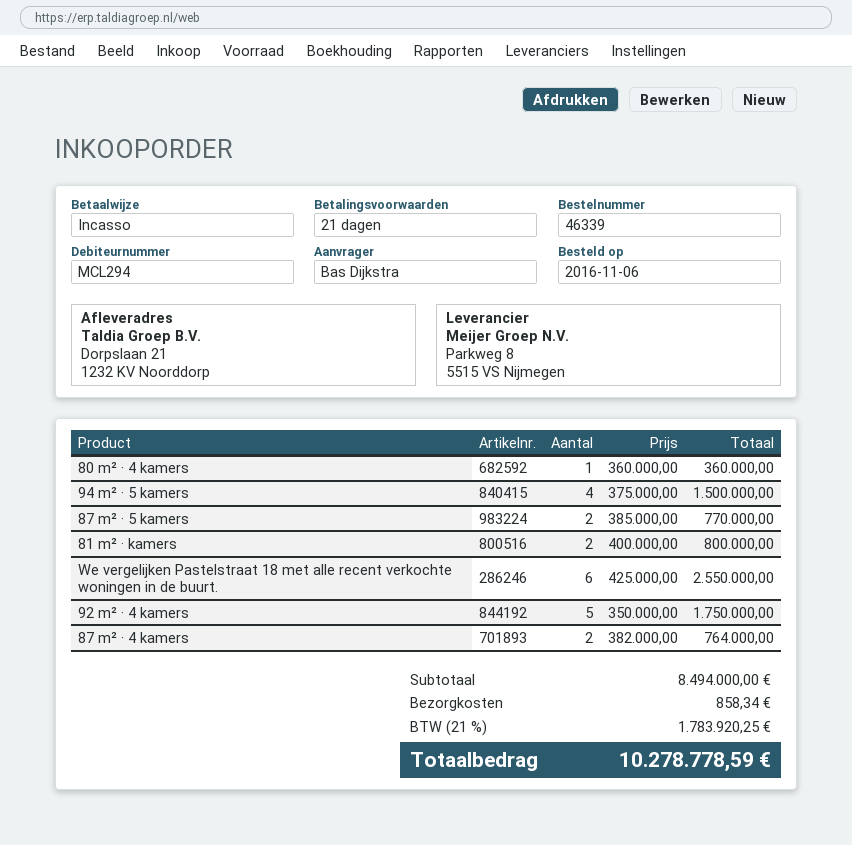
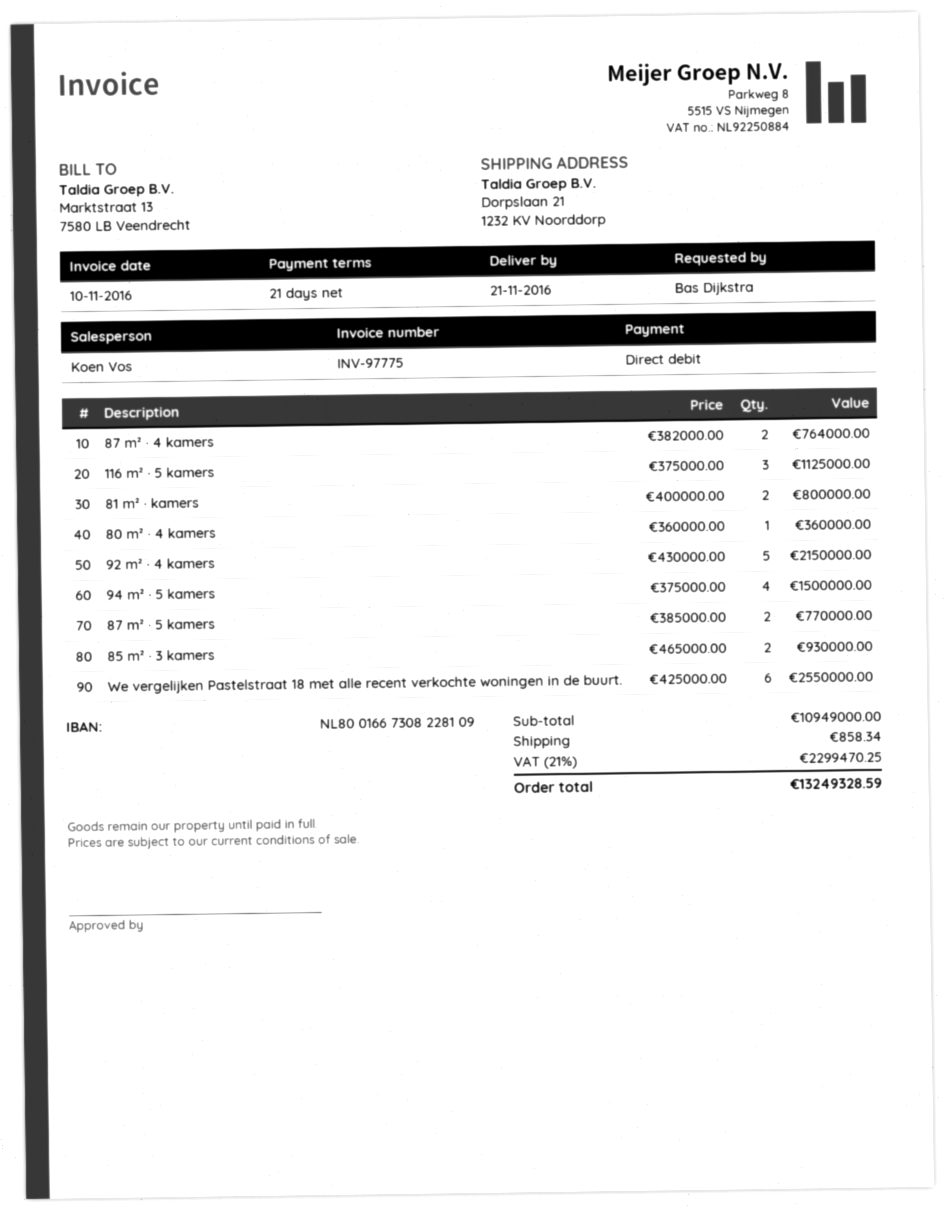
92 m² · 4 kamers: 5 x 350000.00 = 1750000.00 -> 5 x 430000.00 = 2150000.00
116 m² · 5 kamers: none -> 3 x 375000.00 = 1125000.00
85 m² · 3 kamers: none -> 2 x 465000.00 = 930000.00
subtotal: 8494000.00 -> 10949000.00
tax: 21% = 1783920.25 -> 21% = 2299470.25
total: 10278778.59 -> 13249328.59

